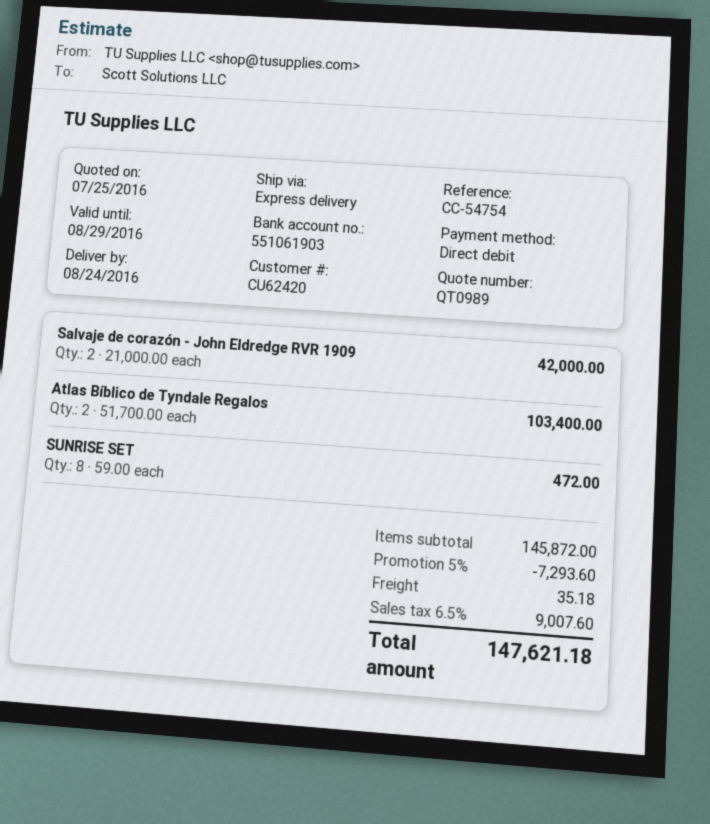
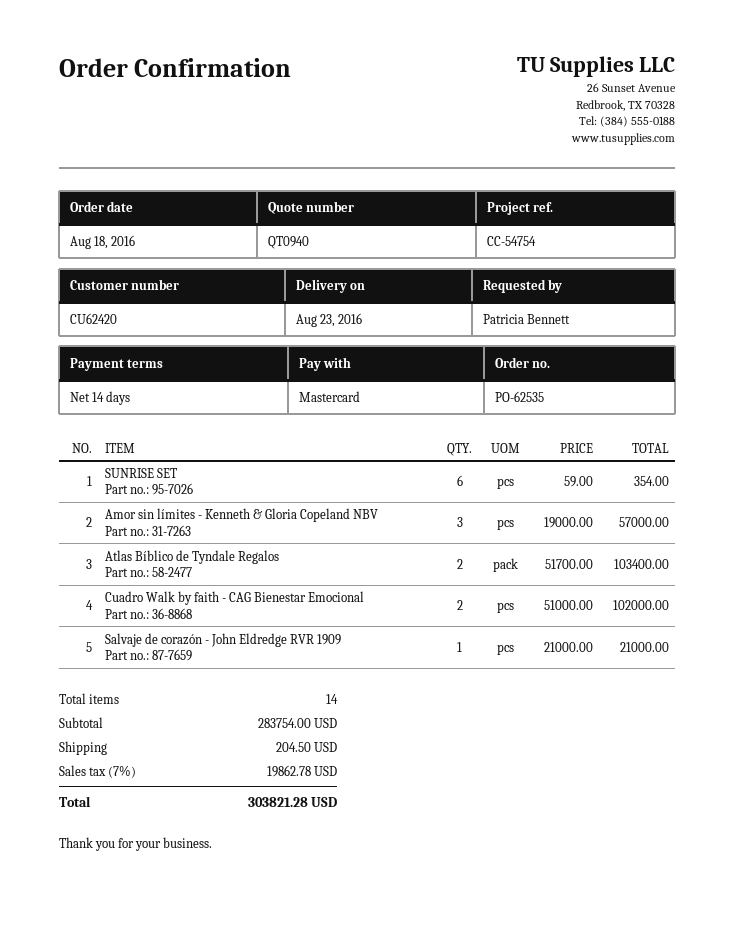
quote number: QT0989 -> QT0940
delivery date: 2016-08-24 -> 2016-08-23
payment method: direct debit -> Mastercard
Salvaje de corazón - John Eldredge RVR 1909: 2 x 21000.00 = 42000.00 -> 1 x 21000.00 = 21000.00
SUNRISE SET: 8 x 59.00 = 472.00 -> 6 x 59.00 = 354.00
Amor sin límites - Kenneth & Gloria Copeland NBV: none -> 3 x 19000.00 = 57000.00
Cuadro Walk by faith - CAG Bienestar Emocional: none -> 2 x 51000.00 = 102000.00
subtotal: 145872.00 -> 283754.00
discount: 5% = 7293.60 -> none
shipping: 35.18 -> 204.50
tax: 6.5% = 9007.60 -> 7% = 19862.78
total: 147621.18 -> 303821.28

